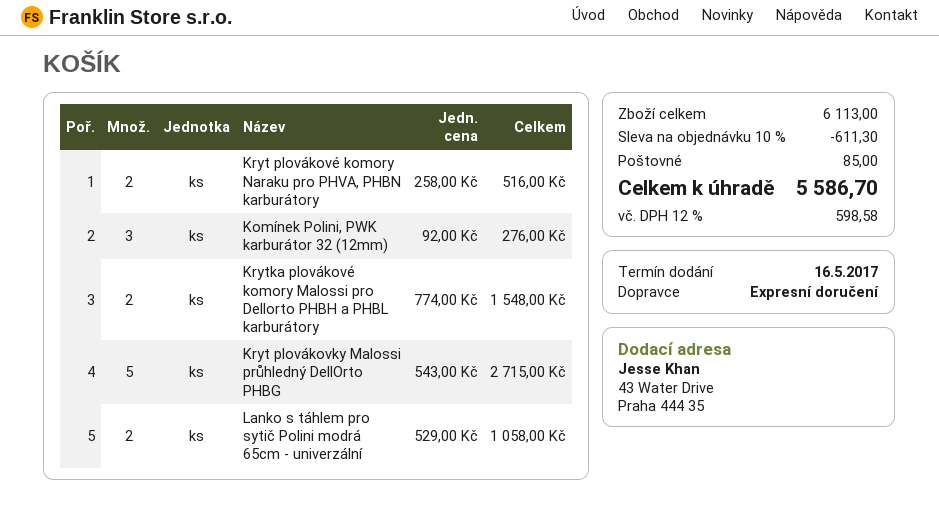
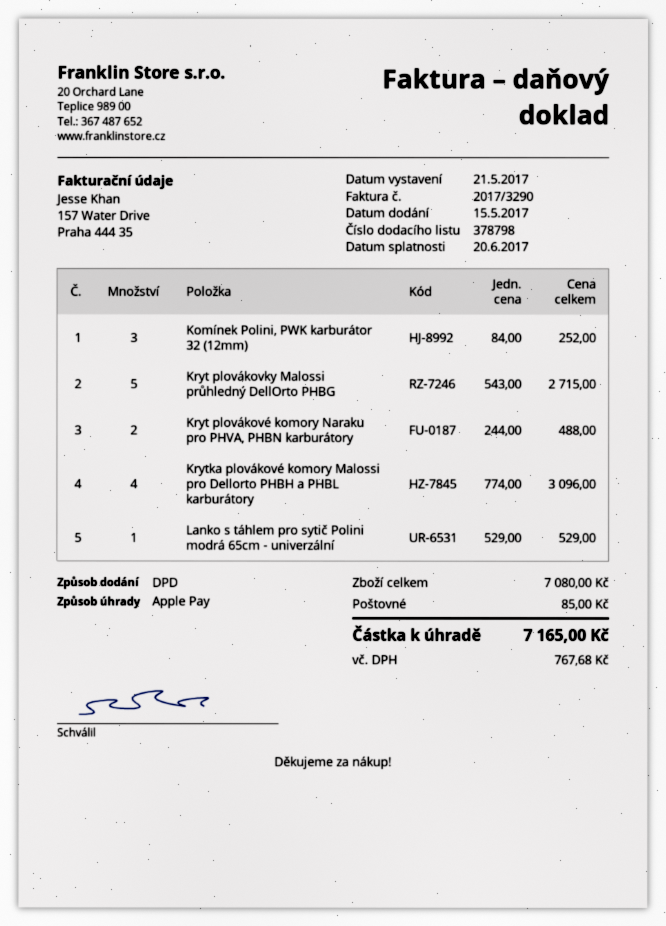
delivery date: 2017-05-16 -> 2017-05-15
shipping method: express -> DPD
Kryt plovákové komory Naraku pro PHVA, PHBN karburátory: 2 x 258.00 = 516.00 -> 2 x 244.00 = 488.00
Komínek Polini, PWK karburátor 32 (12mm): 3 x 92.00 = 276.00 -> 3 x 84.00 = 252.00
Krytka plovákové komory Malossi pro Dellorto PHBH a PHBL karburátory: 2 x 774.00 = 1548.00 -> 4 x 774.00 = 3096.00
Lanko s táhlem pro sytič Polini modrá 65cm - univerzální: 2 x 529.00 = 1058.00 -> 1 x 529.00 = 529.00
subtotal: 6113.00 -> 7080.00
discount: 10% = 611.30 -> none
tax: 598.58 -> 767.68
total: 5586.70 -> 7165.00

